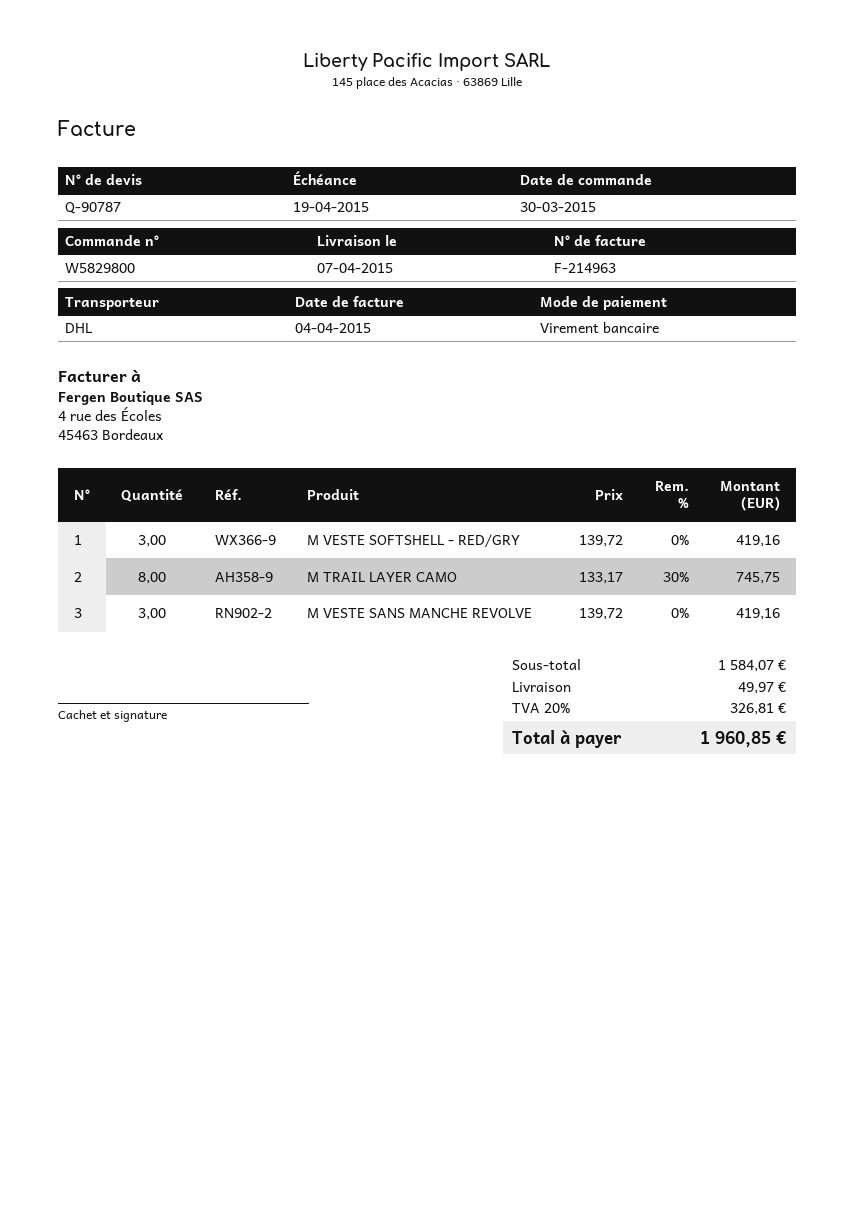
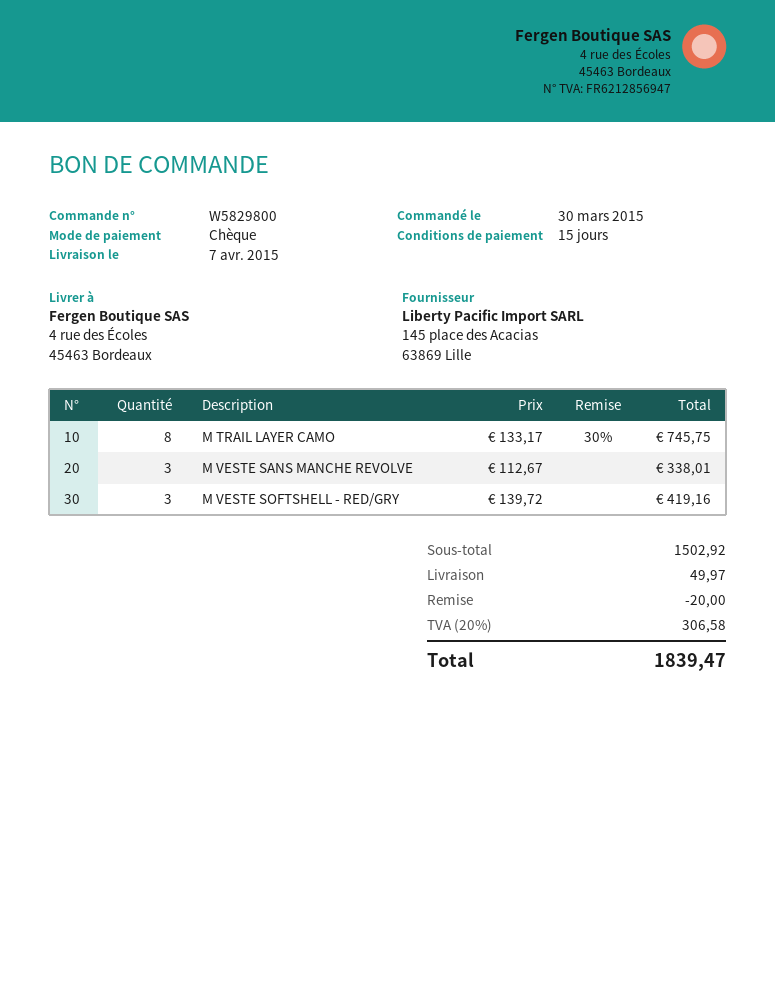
payment method: bank transfer -> cheque
M VESTE SANS MANCHE REVOLVE: 3 x 139.72 = 419.16 -> 3 x 112.67 = 338.01
subtotal: 1584.07 -> 1502.92
discount: none -> 20.00
tax: 20% = 326.81 -> 20% = 306.58
total: 1960.85 -> 1839.47

